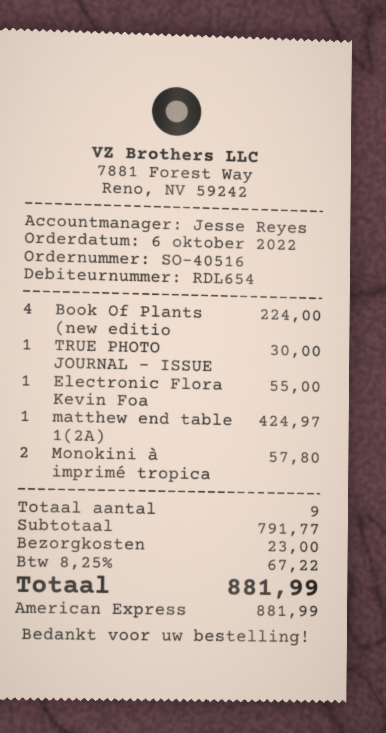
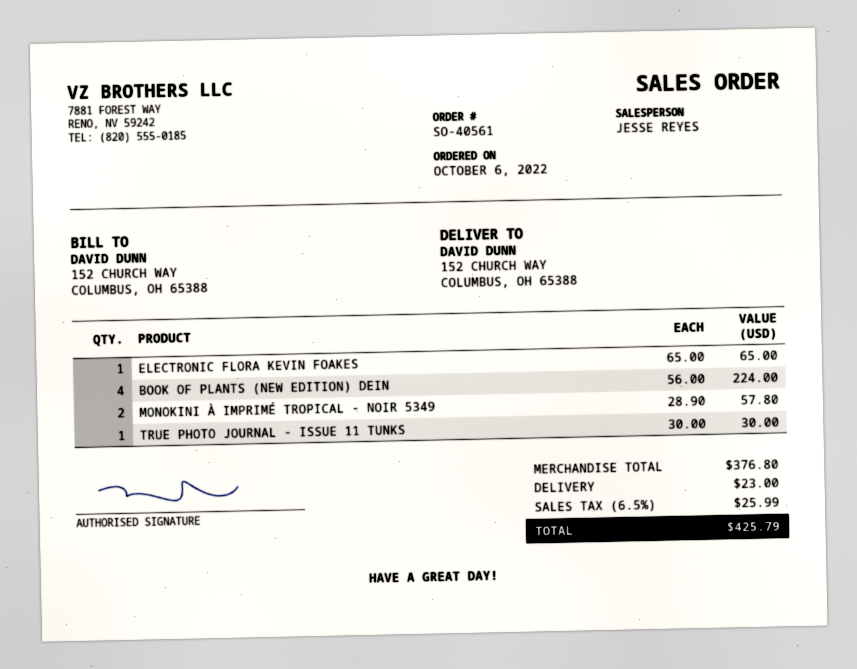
order number: SO-40516 -> SO-40561
Electronic Flora Kevin Foa: 1 for 55.00 -> 1 for 65.00
matthew end table 1(2A): 1 for 424.97 -> none
subtotal: 791.77 -> 376.80
tax: 8.25% = 67.22 -> 6.5% = 25.99
total: 881.99 -> 425.79

